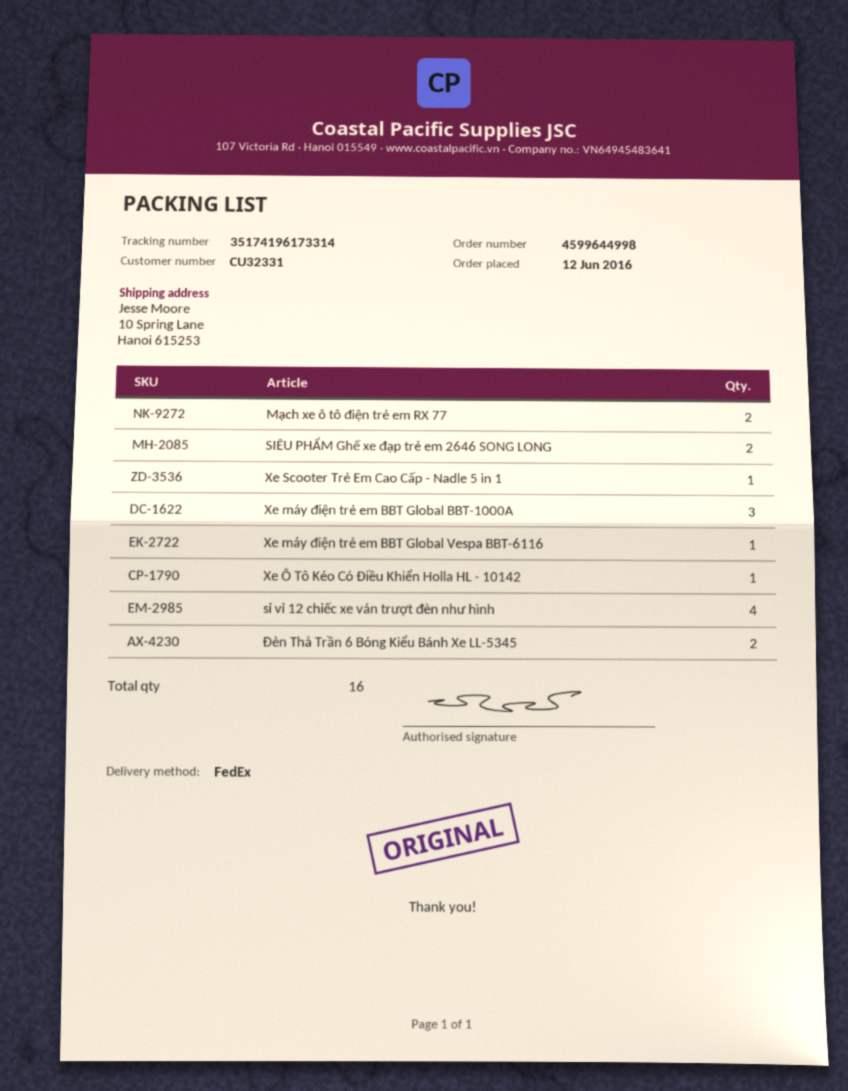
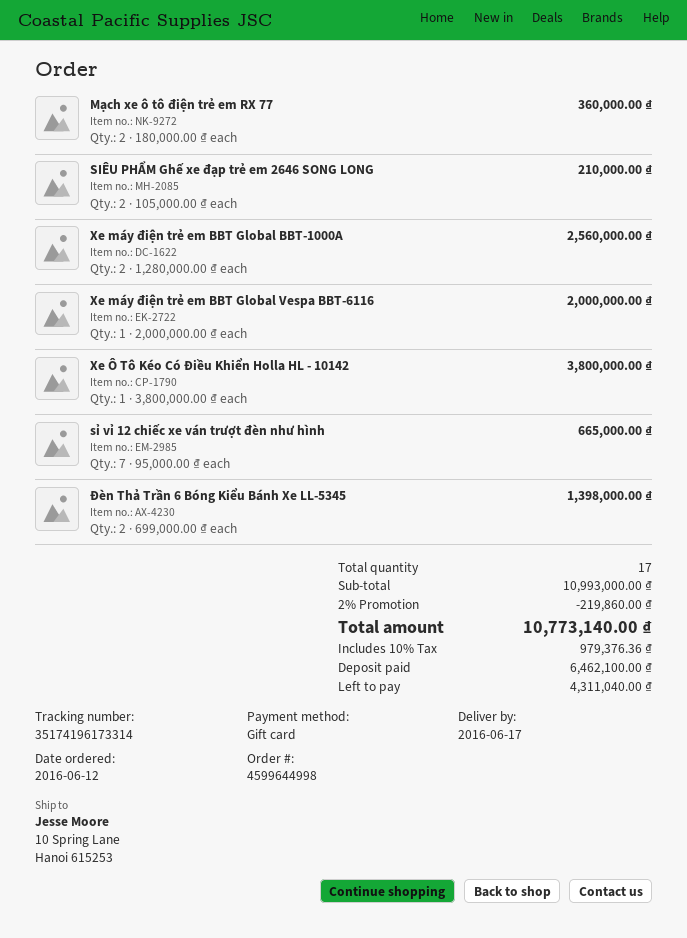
Xe Scooter Trẻ Em Cao Cấp - Nadle 5 in 1: 1 -> none
Xe máy điện trẻ em BBT Global BBT-1000A: 3 -> 2
sỉ vỉ 12 chiếc xe ván trượt đèn như hình: 4 -> 7
total quantity: 16 -> 17

